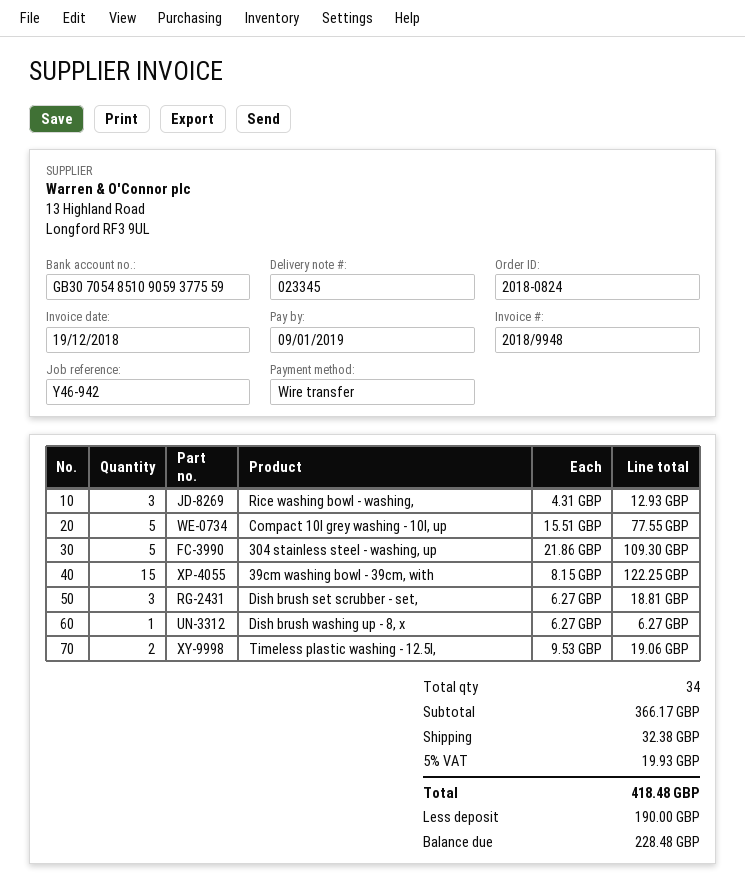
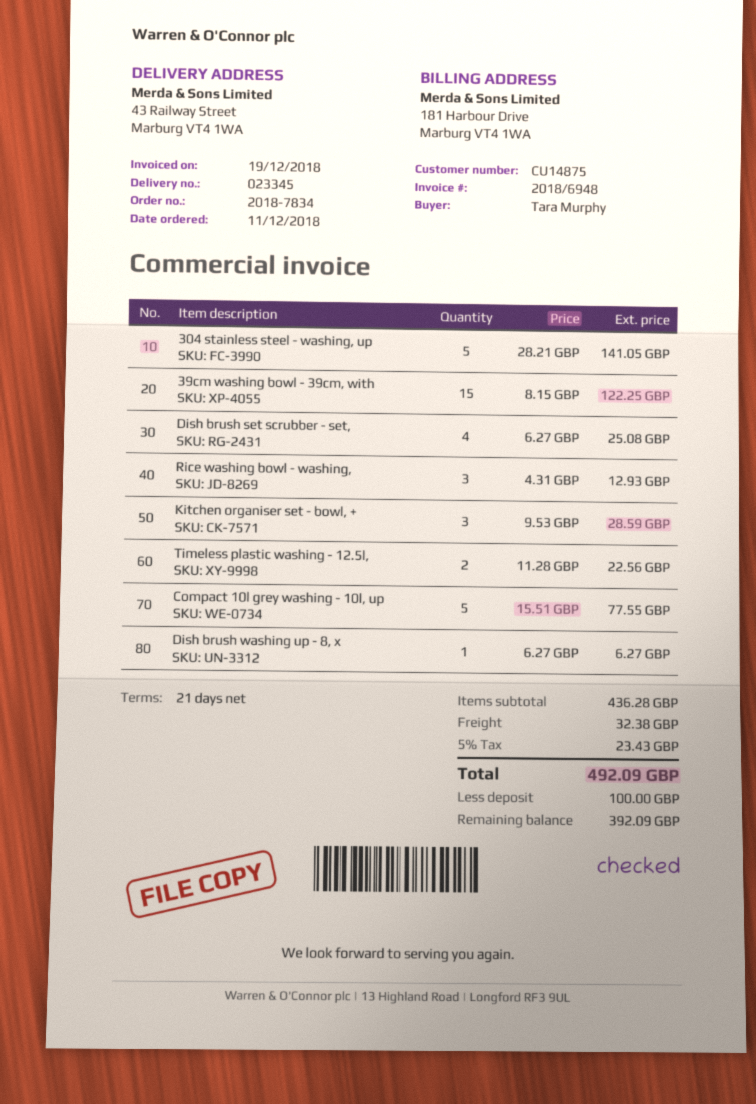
order number: 2018-0824 -> 2018-7834
invoice number: 2018/9948 -> 2018/6948
304 stainless steel - washing, up: 5 x 21.86 = 109.30 -> 5 x 28.21 = 141.05
Dish brush set scrubber - set,: 3 x 6.27 = 18.81 -> 4 x 6.27 = 25.08
Timeless plastic washing - 12.5l,: 2 x 9.53 = 19.06 -> 2 x 11.28 = 22.56
Kitchen organiser set - bowl, +: none -> 3 x 9.53 = 28.59
subtotal: 366.17 -> 436.28
tax: 5% = 19.93 -> 5% = 23.43
total: 418.48 -> 492.09
deposit: 190.00 -> 100.00
balance: 228.48 -> 392.09

